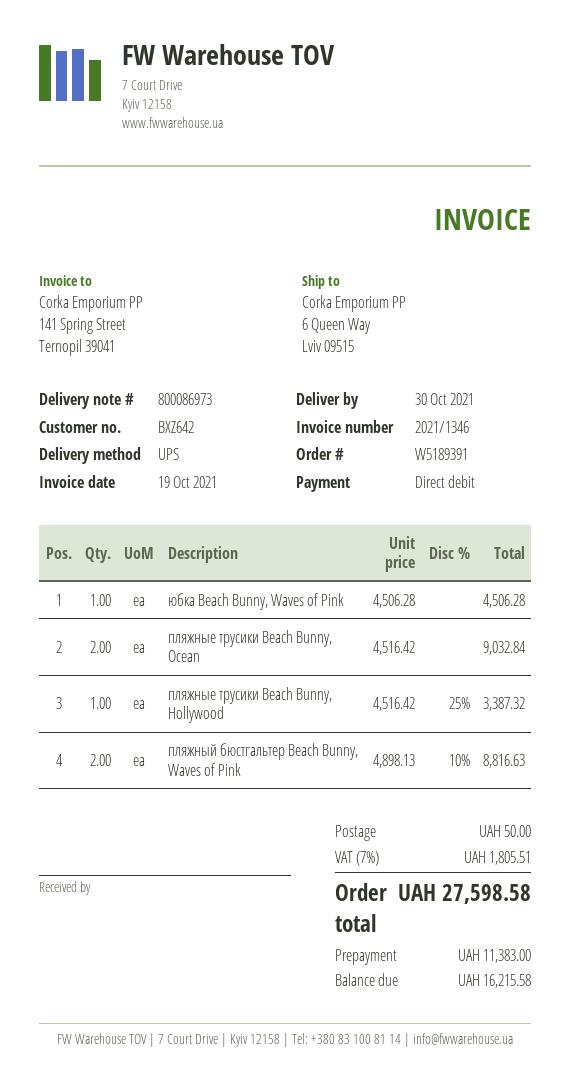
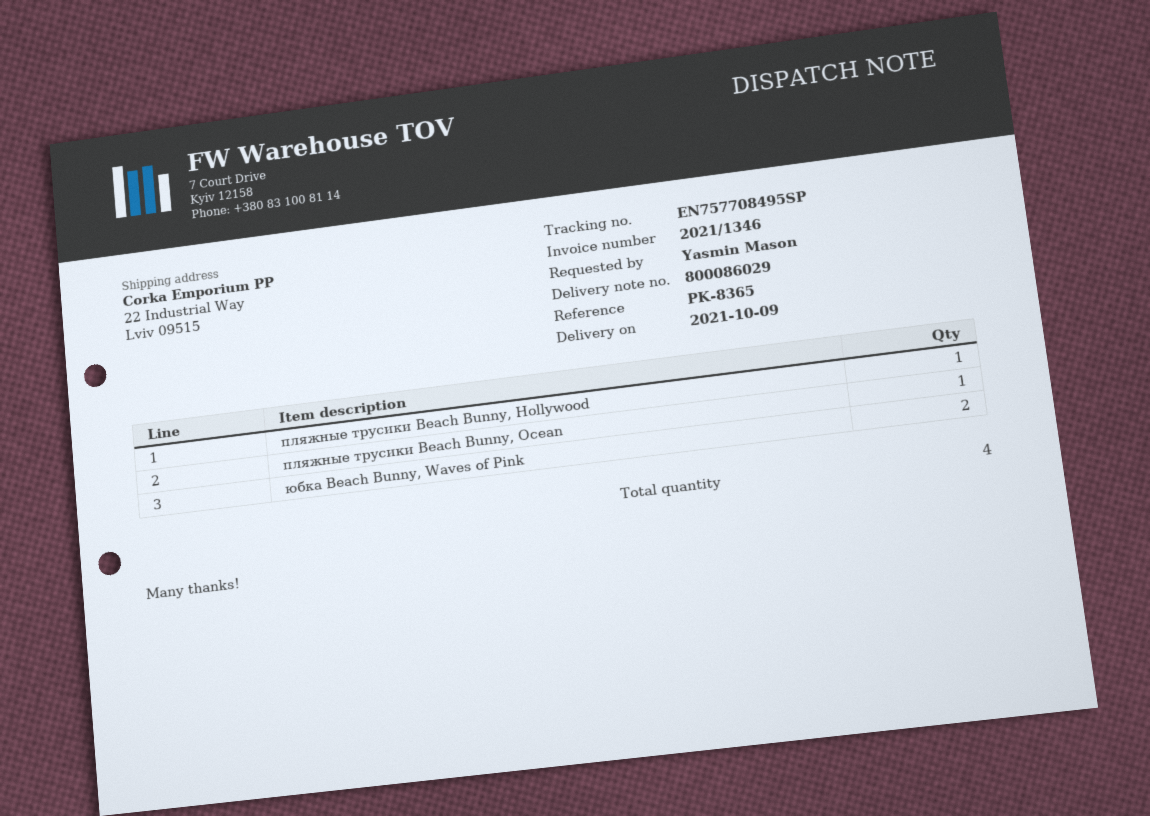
delivery note number: 800086973 -> 800086029
delivery date: 2021-10-30 -> 2021-10-09
ship to: 6 Queen Way, Lviv 09515 -> 22 Industrial Way, Lviv 09515
юбка Beach Bunny, Waves of Pink: 1 -> 2
пляжные трусики Beach Bunny, Ocean: 2 -> 1
пляжный бюстгальтер Beach Bunny, Waves of Pink: 2 -> none

